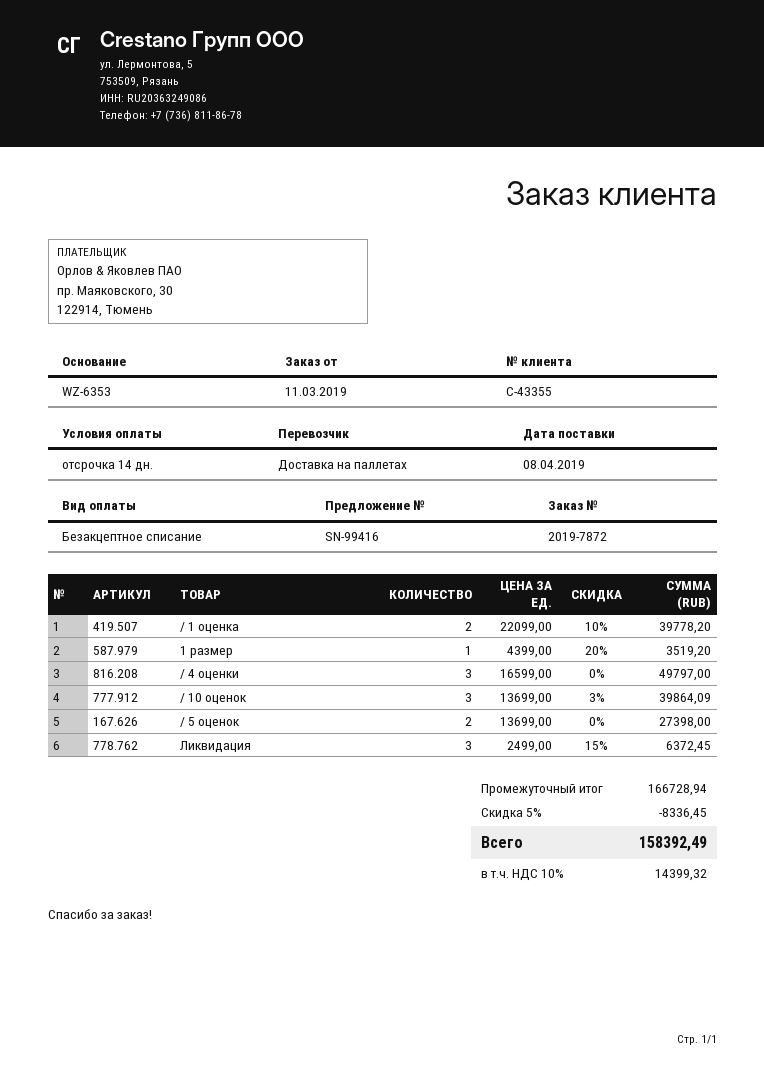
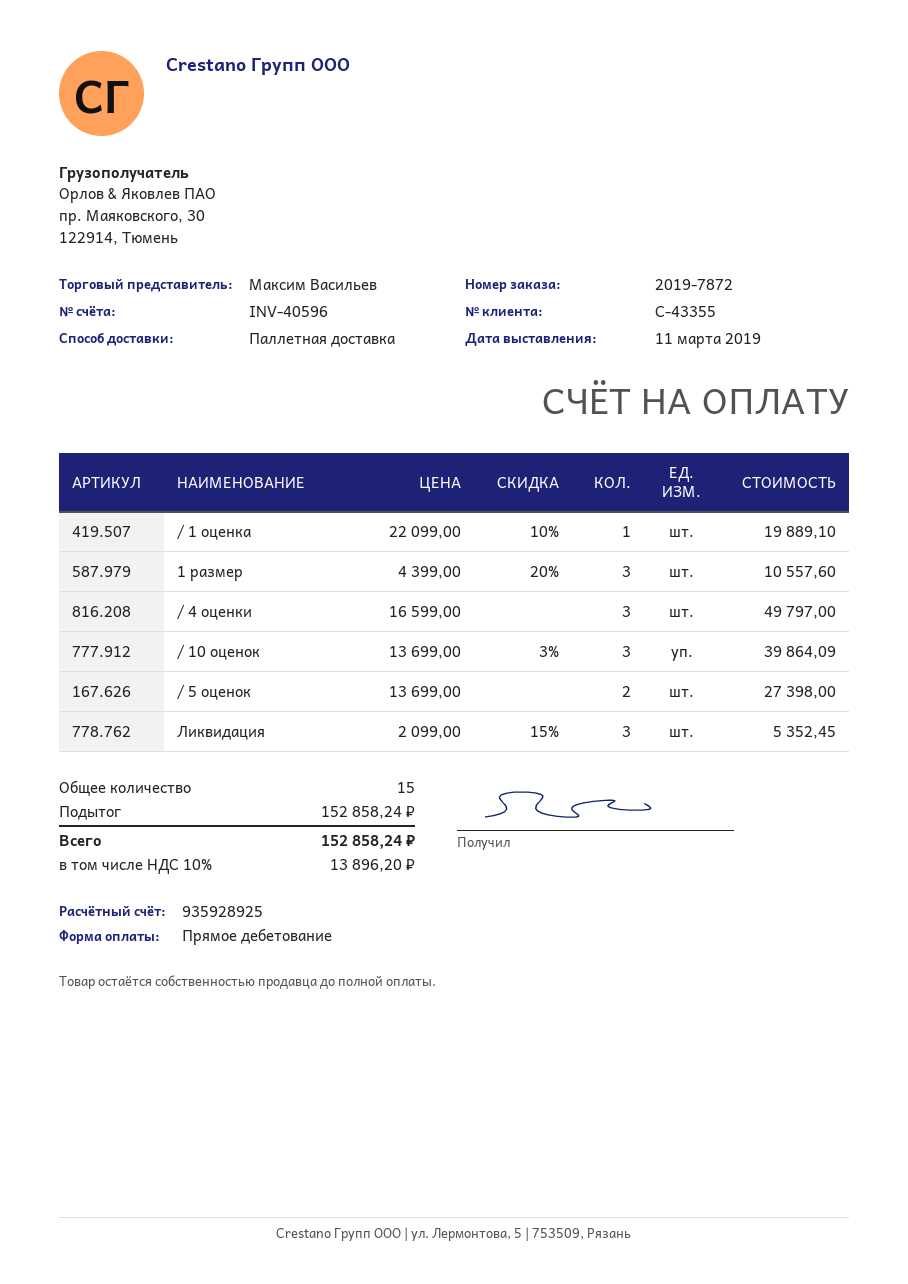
/ 1 оценка: 2 x 22099.00 - 10% = 39778.20 -> 1 x 22099.00 - 10% = 19889.10
1 размер: 1 x 4399.00 - 20% = 3519.20 -> 3 x 4399.00 - 20% = 10557.60
Ликвидация: 3 x 2499.00 - 15% = 6372.45 -> 3 x 2099.00 - 15% = 5352.45
subtotal: 166728.94 -> 152858.24
discount: 5% = 8336.45 -> none
tax: 10% = 14399.32 -> 10% = 13896.20
total: 158392.49 -> 152858.24

